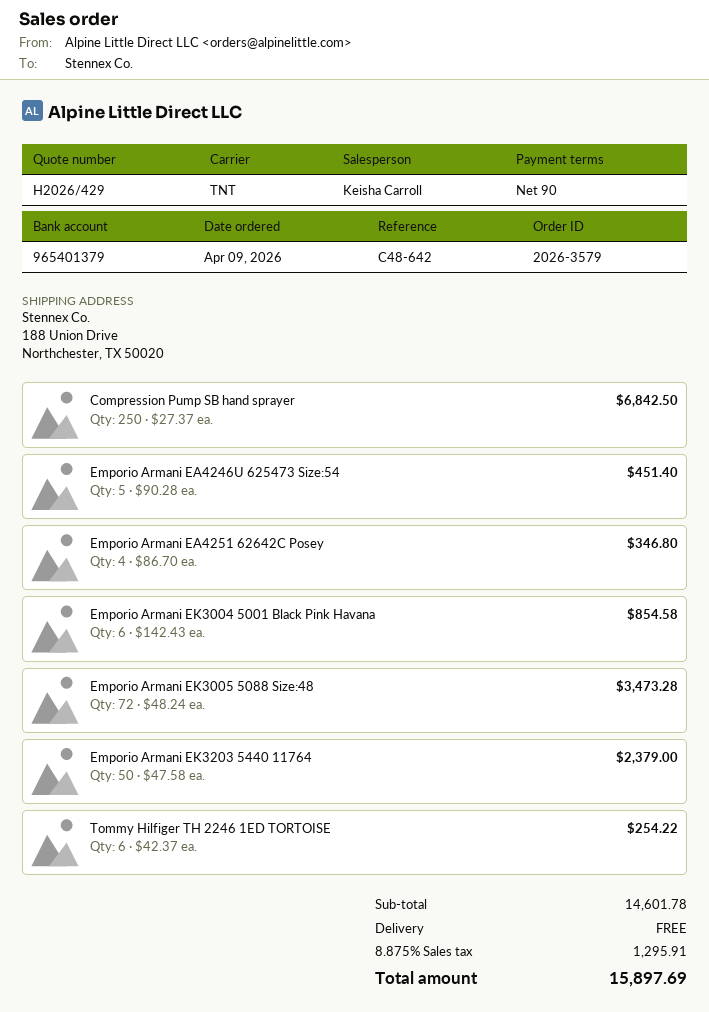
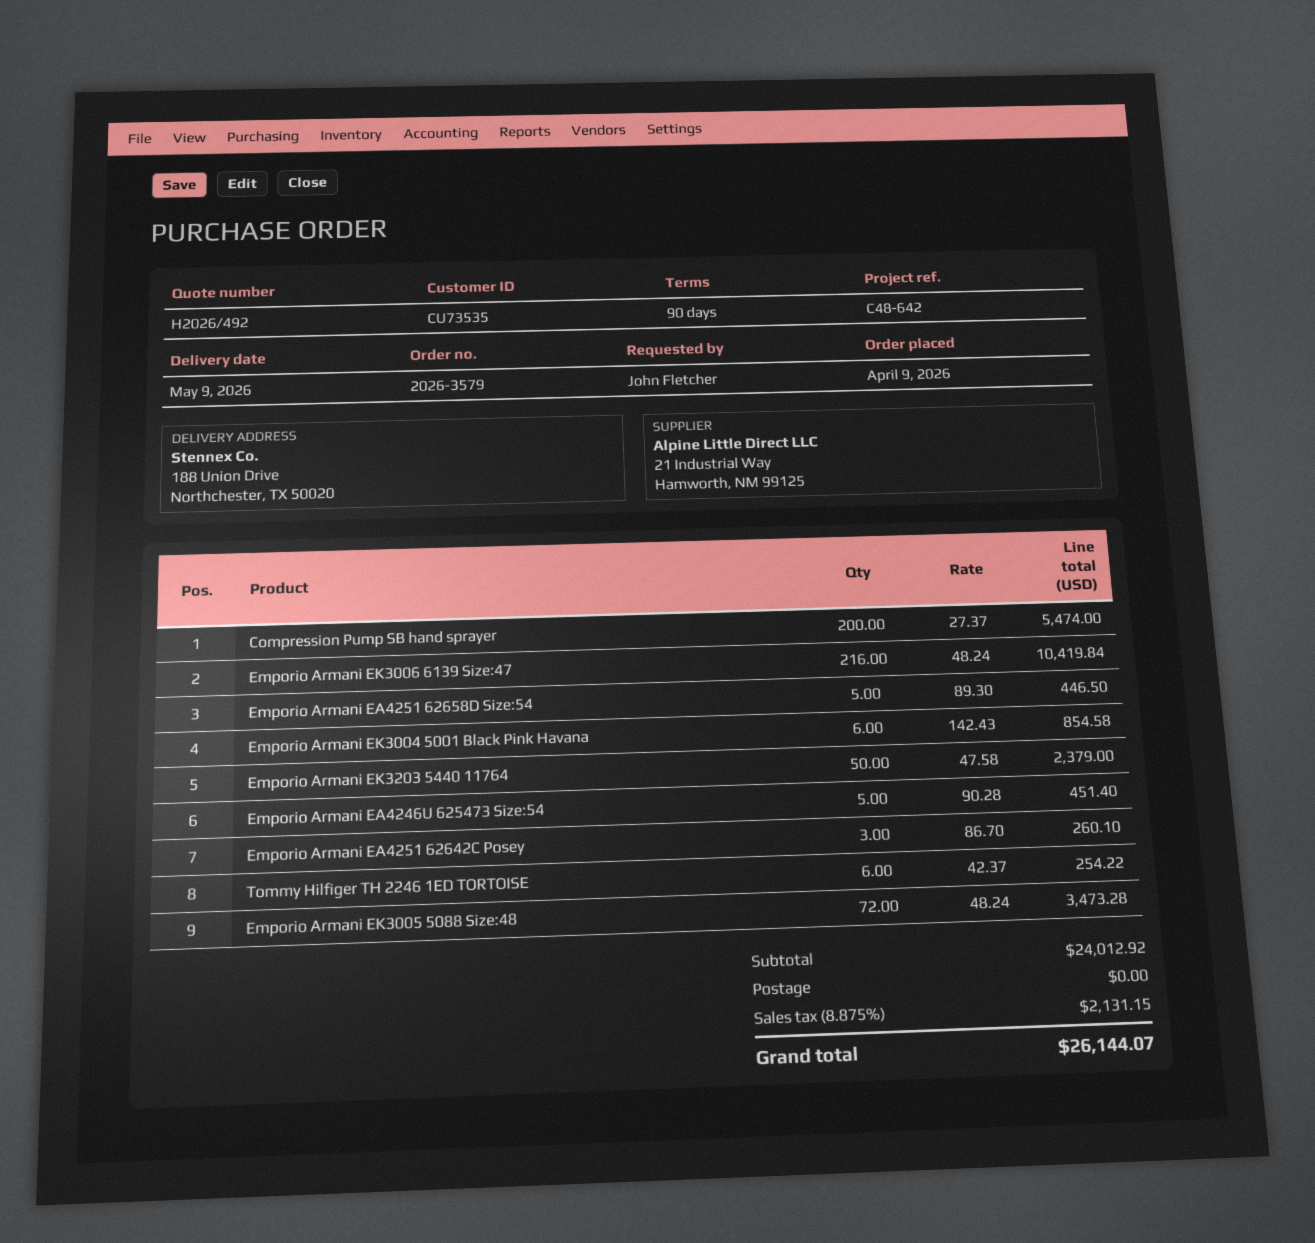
quote number: H2026/429 -> H2026/492
Compression Pump SB hand sprayer: 250 x 27.37 = 6842.50 -> 200 x 27.37 = 5474.00
Emporio Armani EA4251 62642C Posey: 4 x 86.70 = 346.80 -> 3 x 86.70 = 260.10
Emporio Armani EK3006 6139 Size:47: none -> 216 x 48.24 = 10419.84
Emporio Armani EA4251 62658D Size:54: none -> 5 x 89.30 = 446.50
subtotal: 14601.78 -> 24012.92
tax: 8.875% = 1295.91 -> 8.875% = 2131.15
total: 15897.69 -> 26144.07

